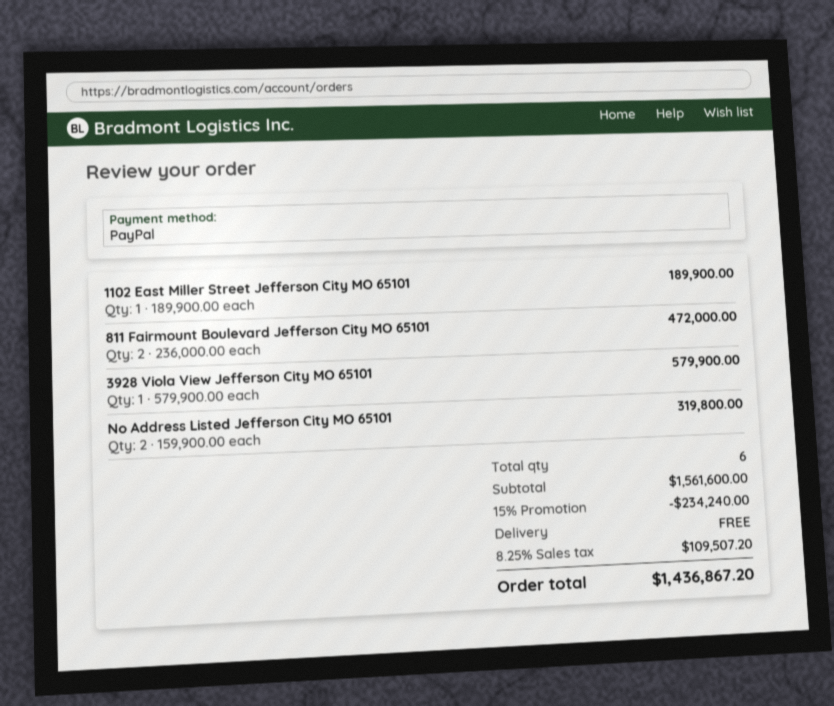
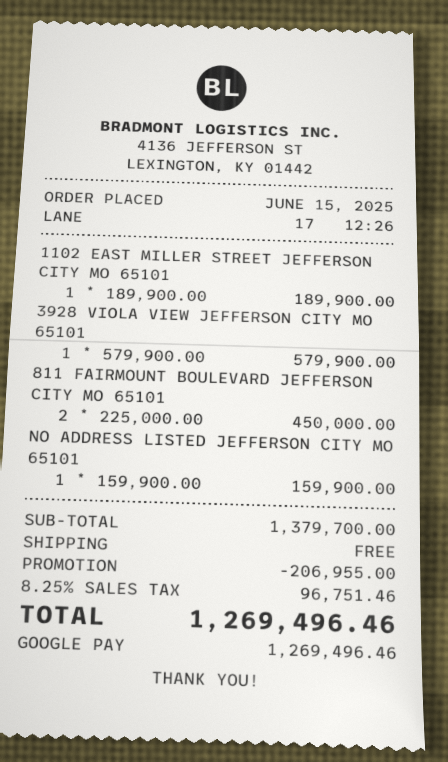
payment method: PayPal -> Google Pay
811 Fairmount Boulevard Jefferson City MO 65101: 2 x 236000.00 = 472000.00 -> 2 x 225000.00 = 450000.00
No Address Listed Jefferson City MO 65101: 2 x 159900.00 = 319800.00 -> 1 x 159900.00 = 159900.00
subtotal: 1561600.00 -> 1379700.00
discount: 234240.00 -> 206955.00
tax: 8.25% = 109507.20 -> 8.25% = 96751.46
total: 1436867.20 -> 1269496.46

